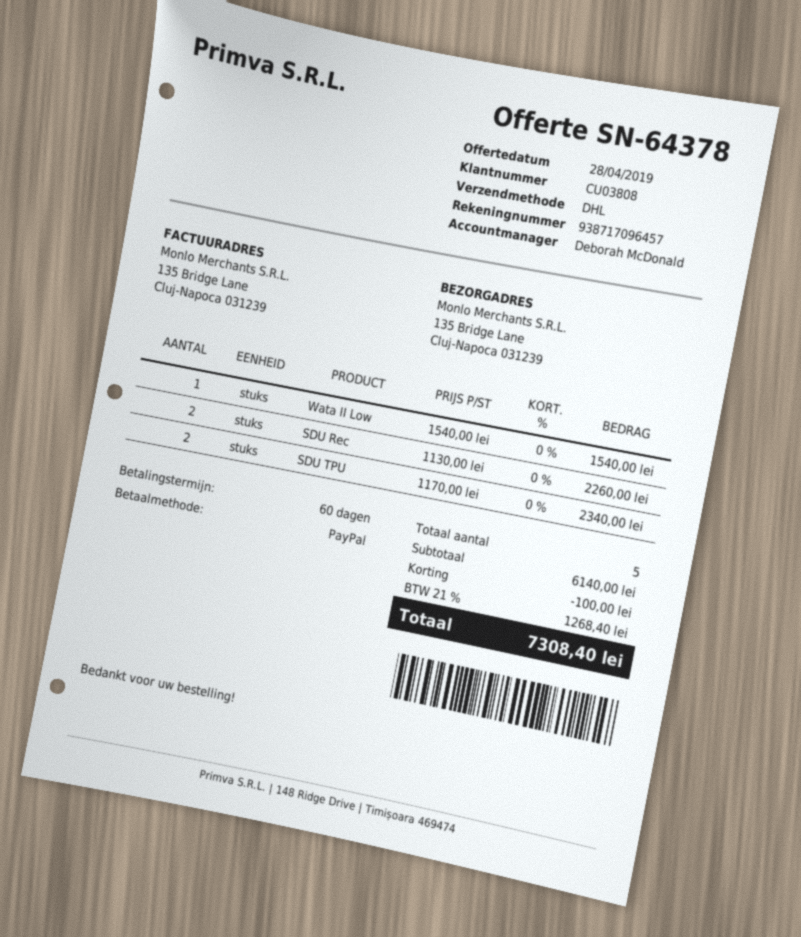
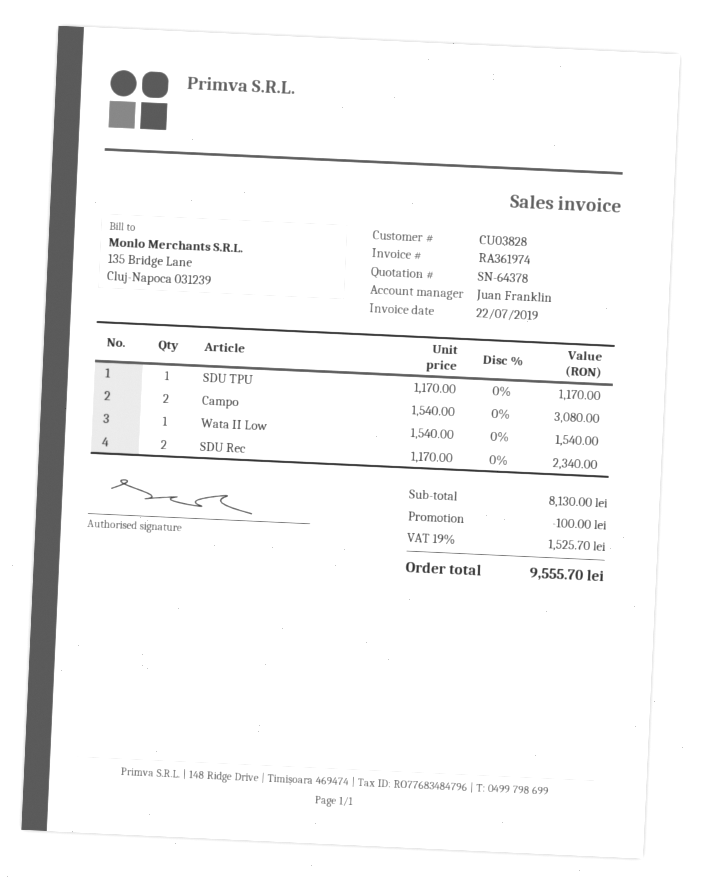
customer number: CU03808 -> CU03828
sales rep: Deborah McDonald -> Juan Franklin
SDU Rec: 2 x 1130.00 = 2260.00 -> 2 x 1170.00 = 2340.00
SDU TPU: 2 x 1170.00 = 2340.00 -> 1 x 1170.00 = 1170.00
Campo: none -> 2 x 1540.00 = 3080.00
subtotal: 6140.00 -> 8130.00
tax: 21% = 1268.40 -> 19% = 1525.70
total: 7308.40 -> 9555.70

